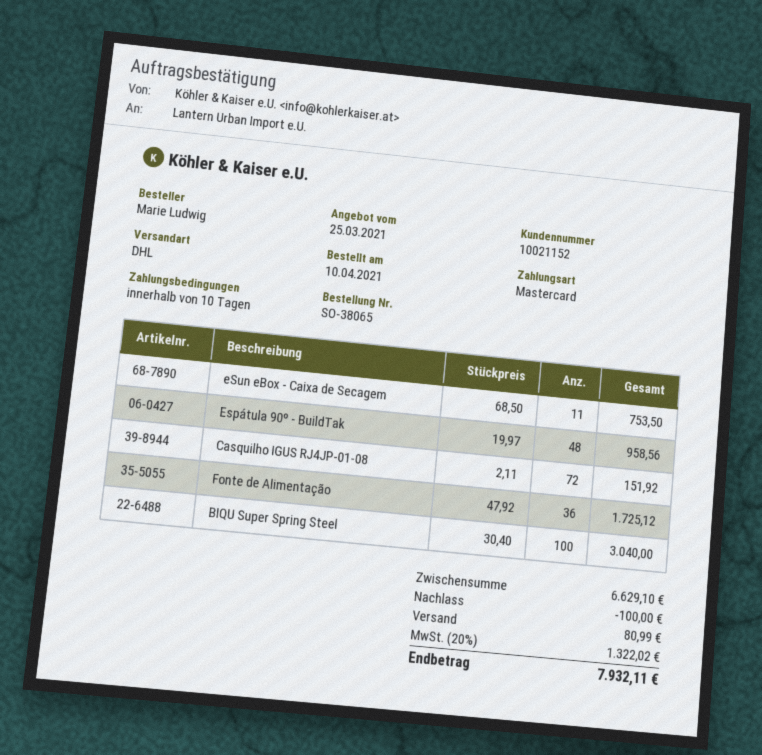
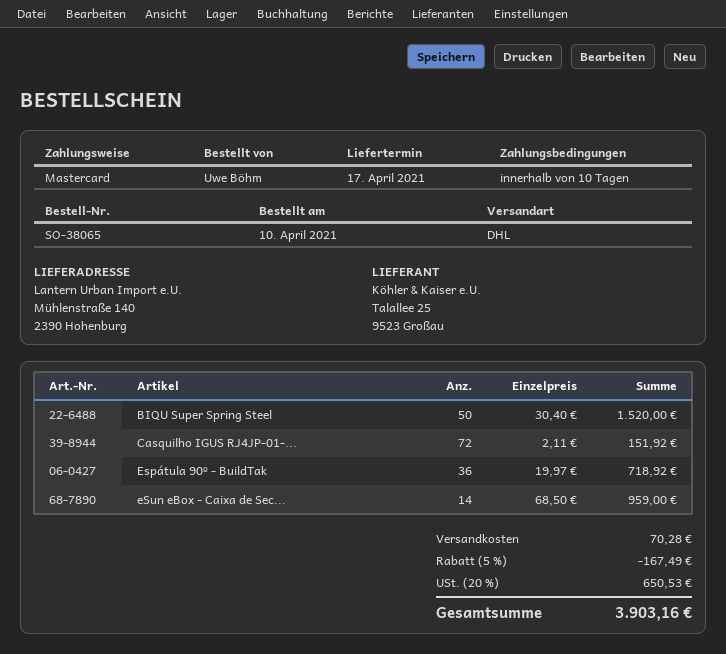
ordered by: Marie Ludwig -> Uwe Böhm
eSun eBox - Caixa de Secagem: 11 x 68.50 = 753.50 -> 14 x 68.50 = 959.00
Espátula 90º - BuildTak: 48 x 19.97 = 958.56 -> 36 x 19.97 = 718.92
Fonte de Alimentação: 36 x 47.92 = 1725.12 -> none
BIQU Super Spring Steel: 100 x 30.40 = 3040.00 -> 50 x 30.40 = 1520.00
discount: 100.00 -> 167.49
shipping: 80.99 -> 70.28
tax: 20% = 1322.02 -> 20% = 650.53
total: 7932.11 -> 3903.16

